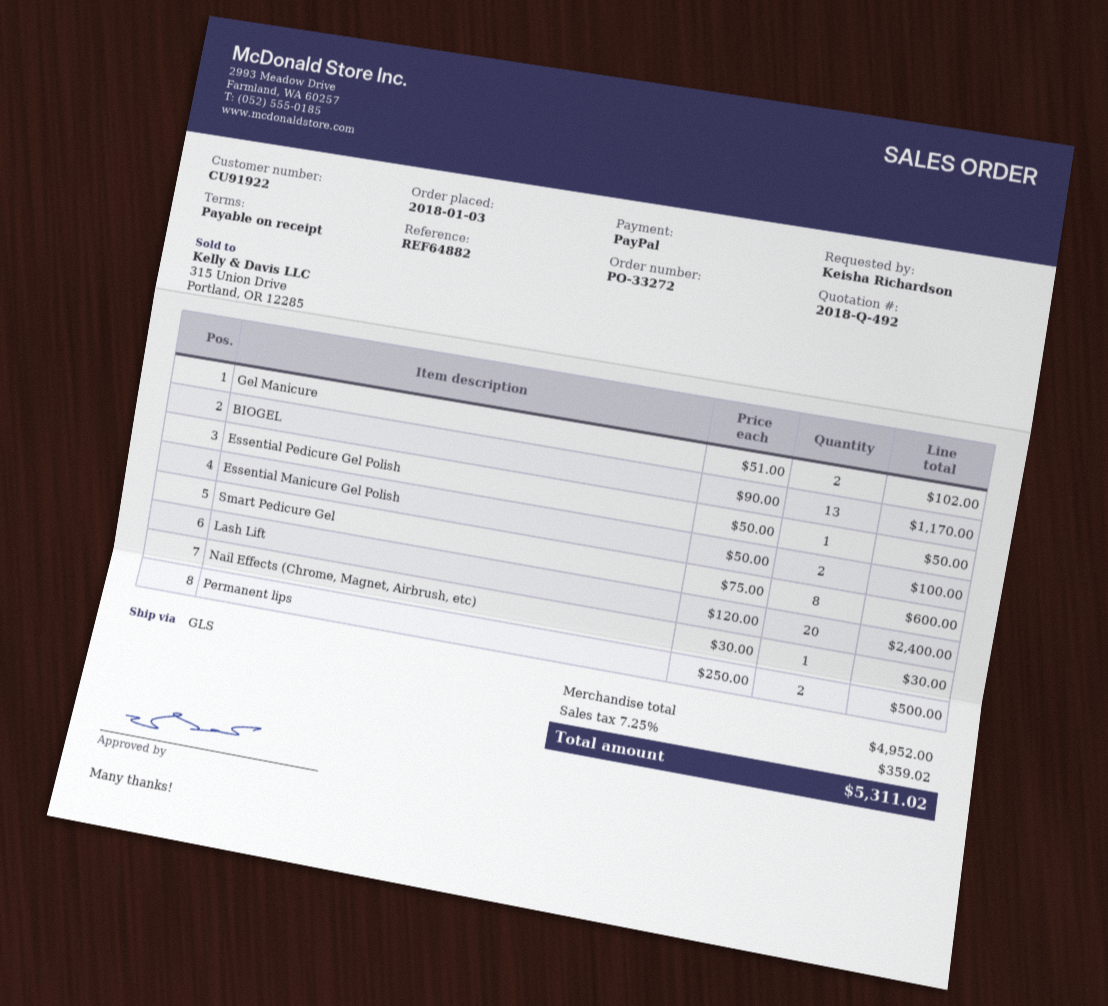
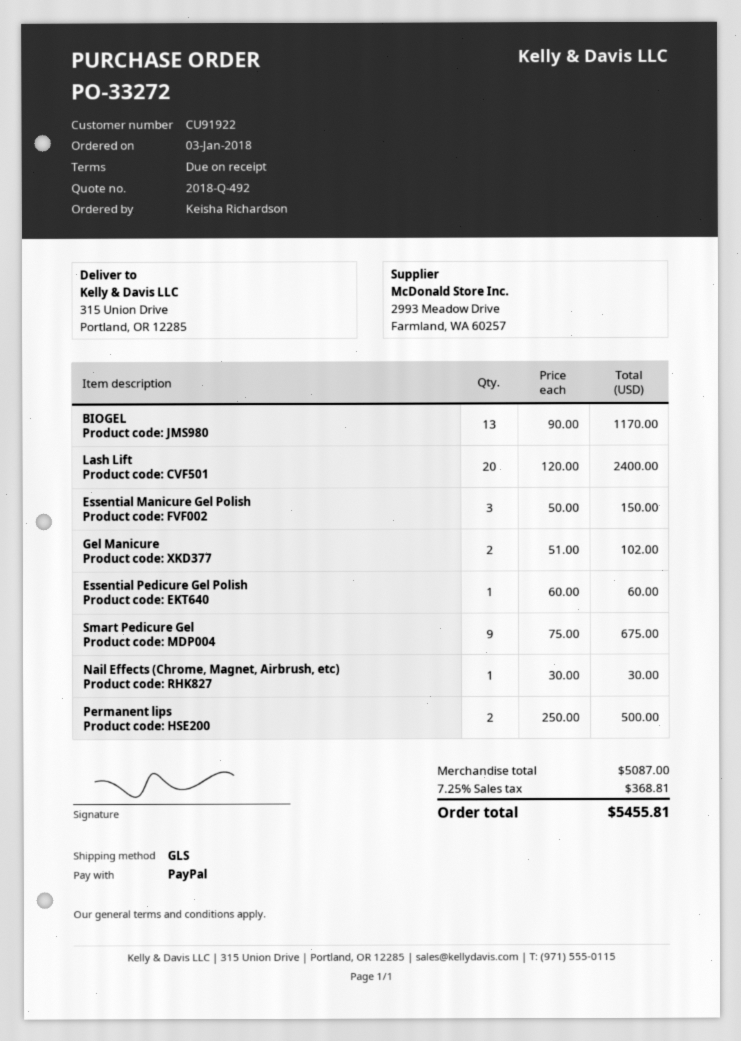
Essential Pedicure Gel Polish: 1 x 50.00 = 50.00 -> 1 x 60.00 = 60.00
Essential Manicure Gel Polish: 2 x 50.00 = 100.00 -> 3 x 50.00 = 150.00
Smart Pedicure Gel: 8 x 75.00 = 600.00 -> 9 x 75.00 = 675.00
subtotal: 4952.00 -> 5087.00
tax: 7.25% = 359.02 -> 7.25% = 368.81
total: 5311.02 -> 5455.81

